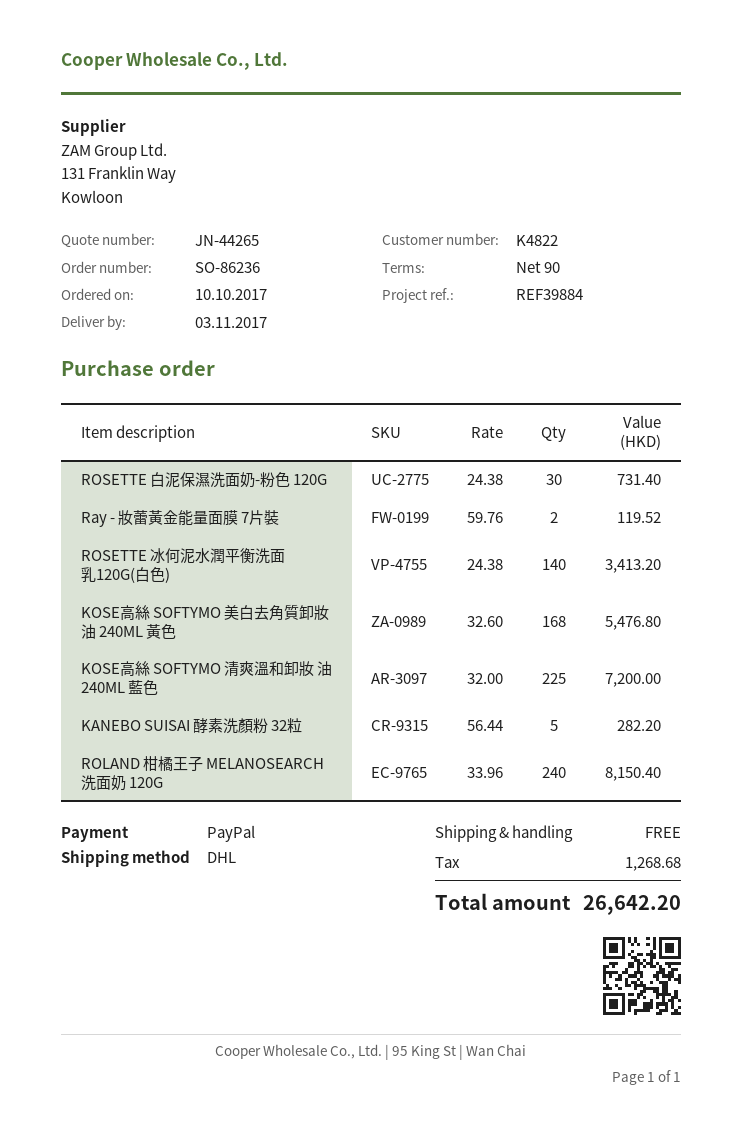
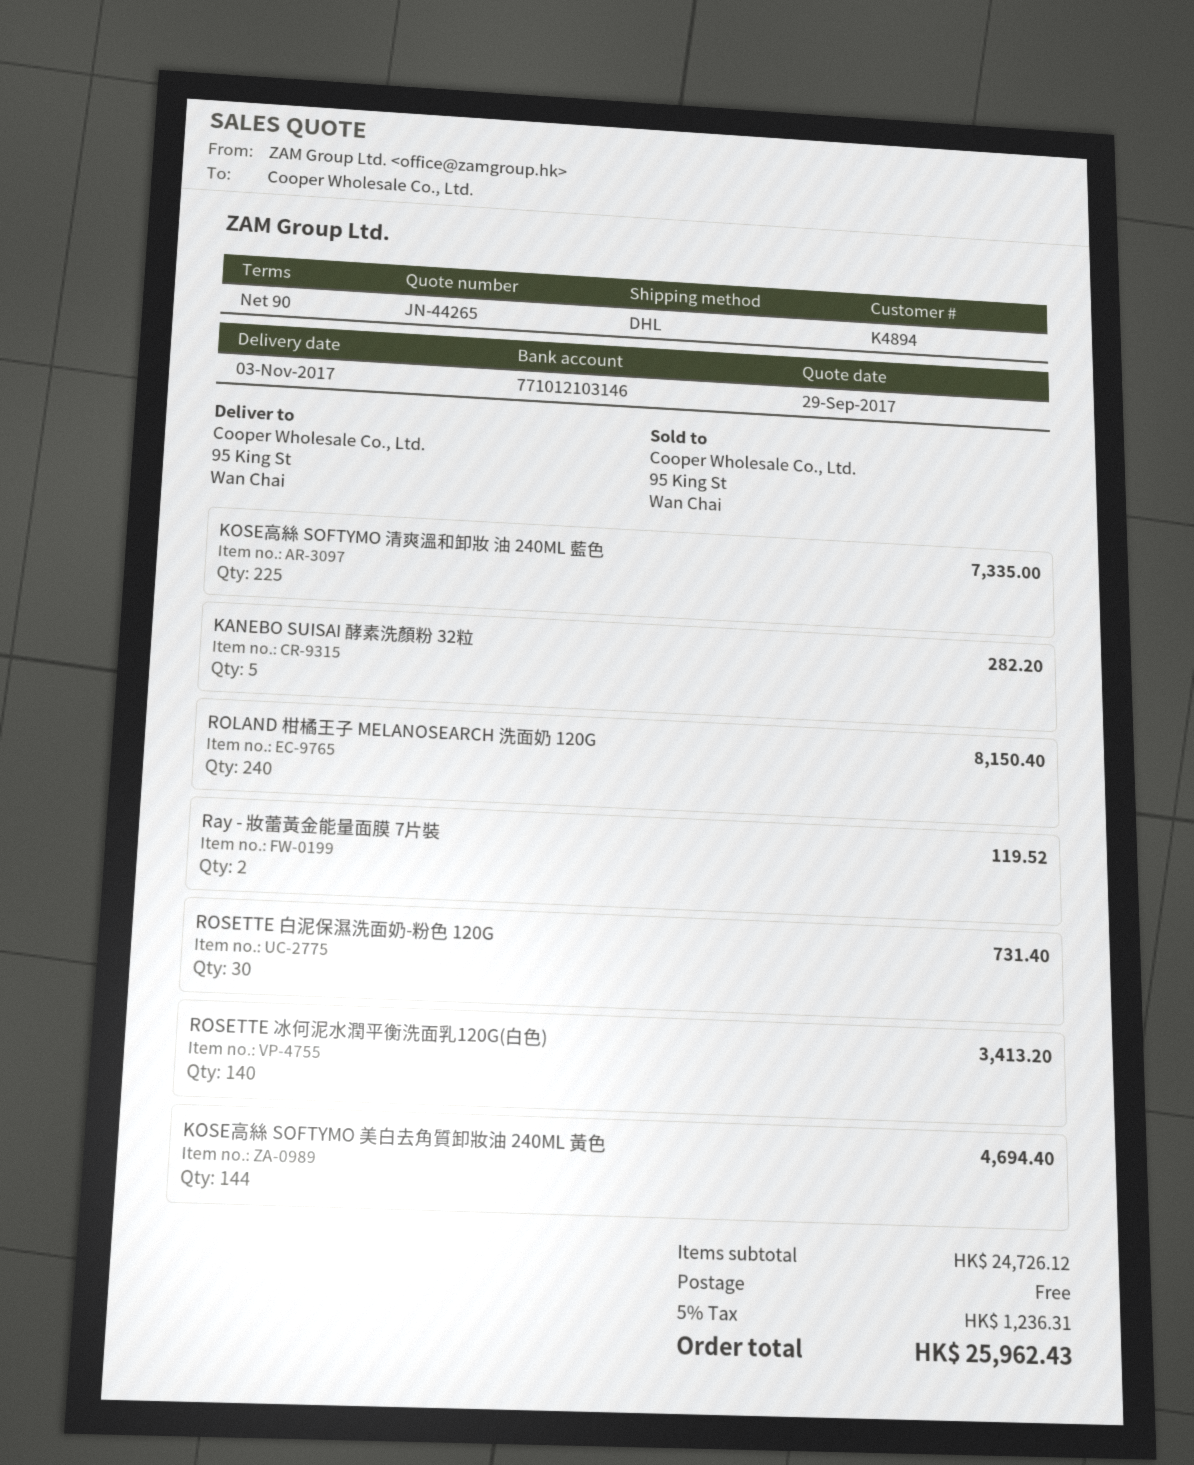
customer number: K4822 -> K4894
KOSE高絲 SOFTYMO 美白去角質卸妝油 240ML 黃色: 168 for 5476.80 -> 144 for 4694.40
KOSE高絲 SOFTYMO 清爽溫和卸妝 油 240ML 藍色: 225 for 7200.00 -> 225 for 7335.00
tax: 1268.68 -> 1236.31
total: 26642.20 -> 25962.43

